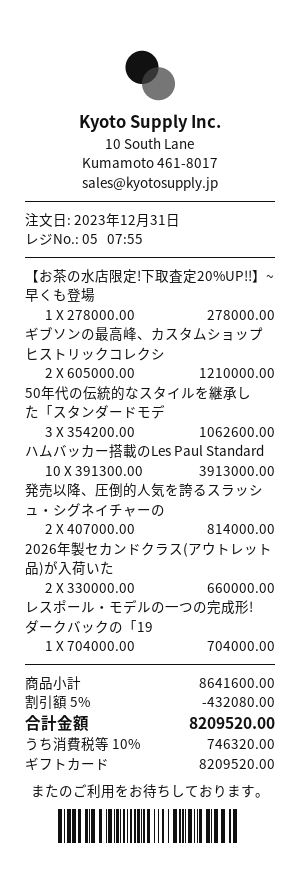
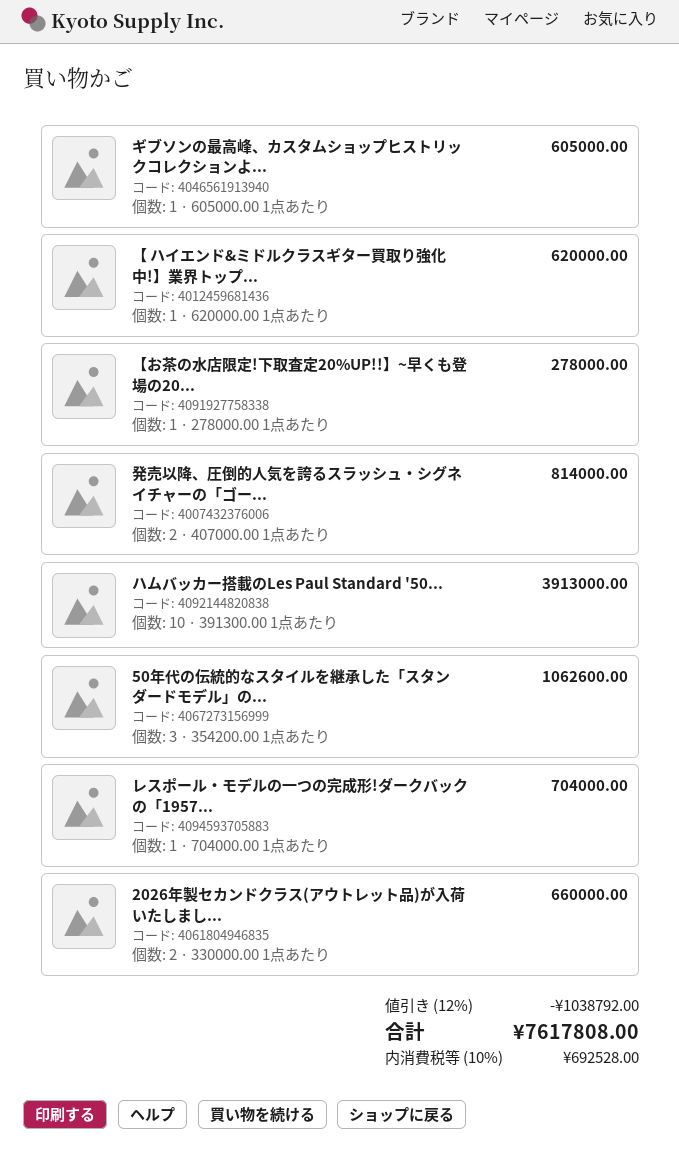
ギブソンの最高峰、カスタムショップヒストリックコレクシ: 2 x 605000.00 = 1210000.00 -> 1 x 605000.00 = 605000.00
【 ハイエンド&ミドルクラスギター買取り強化中!】業界トップ...: none -> 1 x 620000.00 = 620000.00
discount: 5% = 432080.00 -> 12% = 1038792.00
tax: 10% = 746320.00 -> 10% = 692528.00
total: 8209520.00 -> 7617808.00

